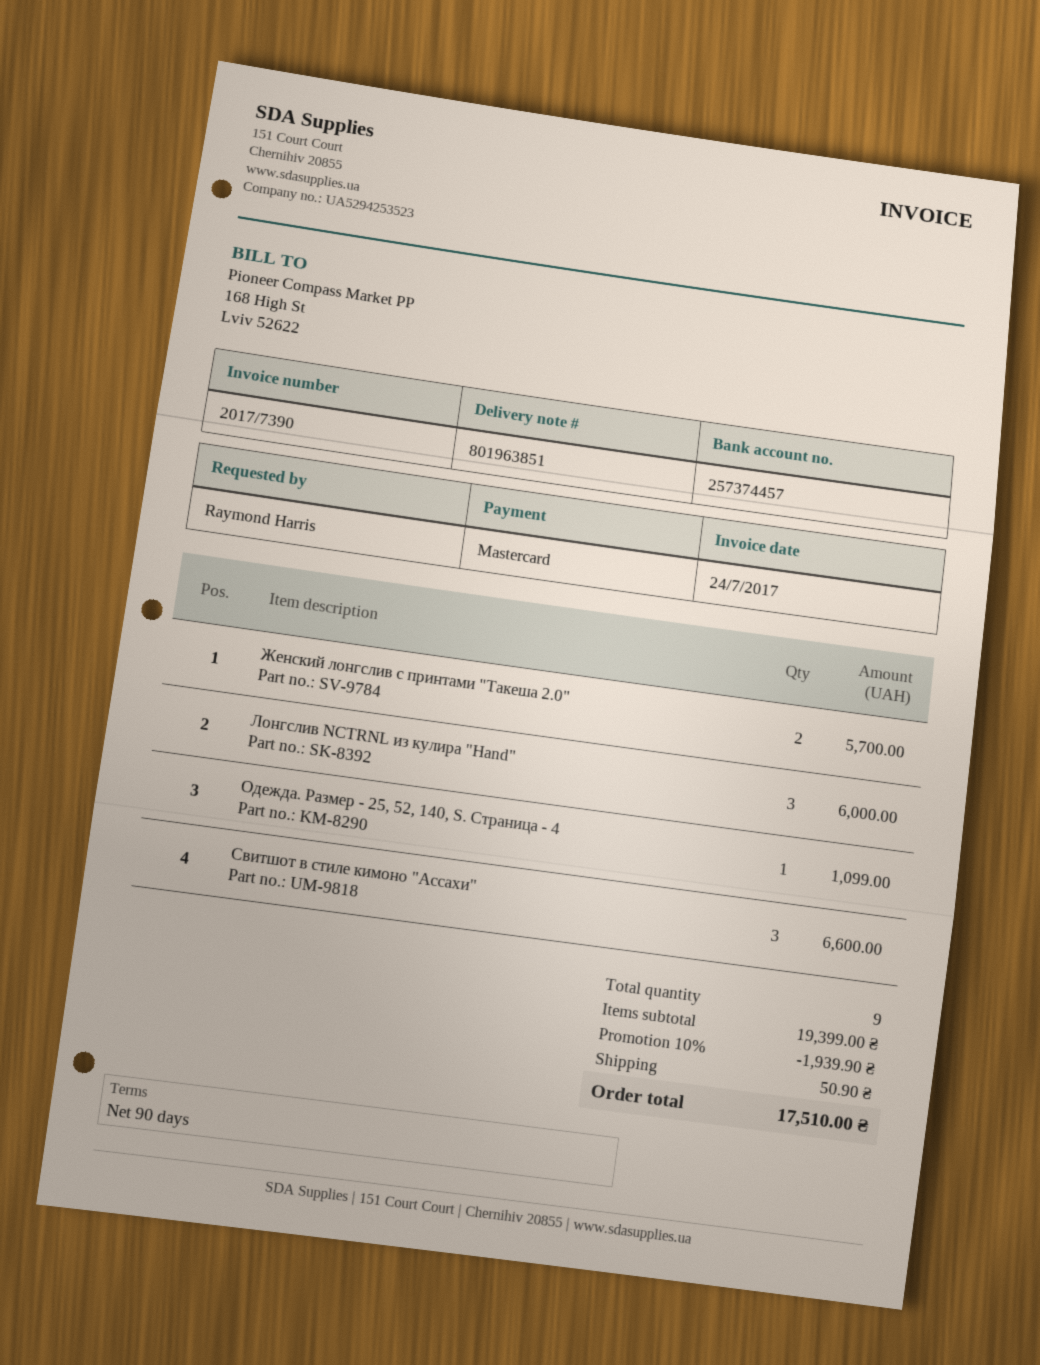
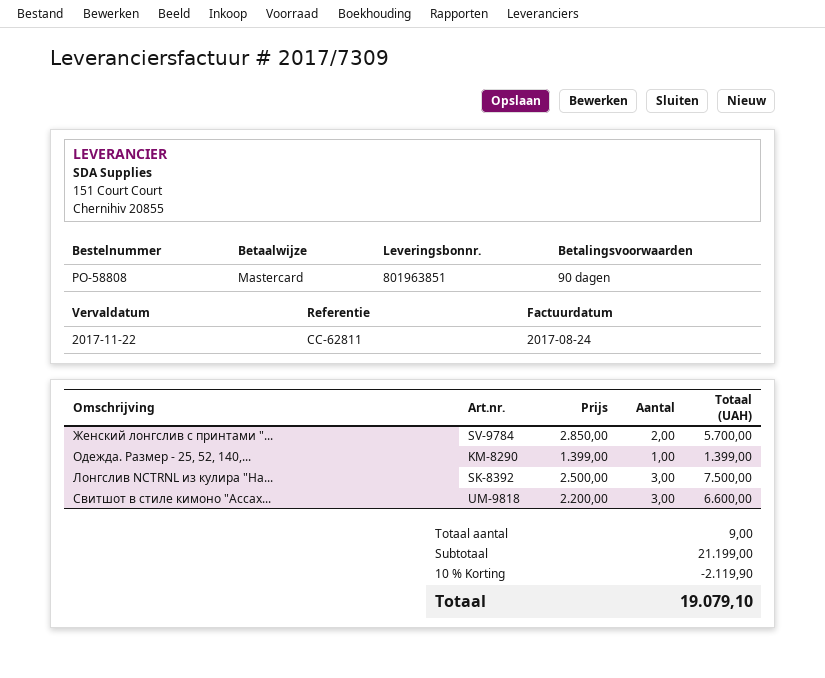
invoice number: 2017/7390 -> 2017/7309
invoice date: 2017-07-24 -> 2017-08-24
Лонгслив NCTRNL из кулира "Hand": 3 for 6000.00 -> 3 for 7500.00
Одежда. Размер - 25, 52, 140, S. Страница - 4: 1 for 1099.00 -> 1 for 1399.00
subtotal: 19399.00 -> 21199.00
discount: 10% = 1939.90 -> 10% = 2119.90
shipping: 50.90 -> none
total: 17510.00 -> 19079.10

